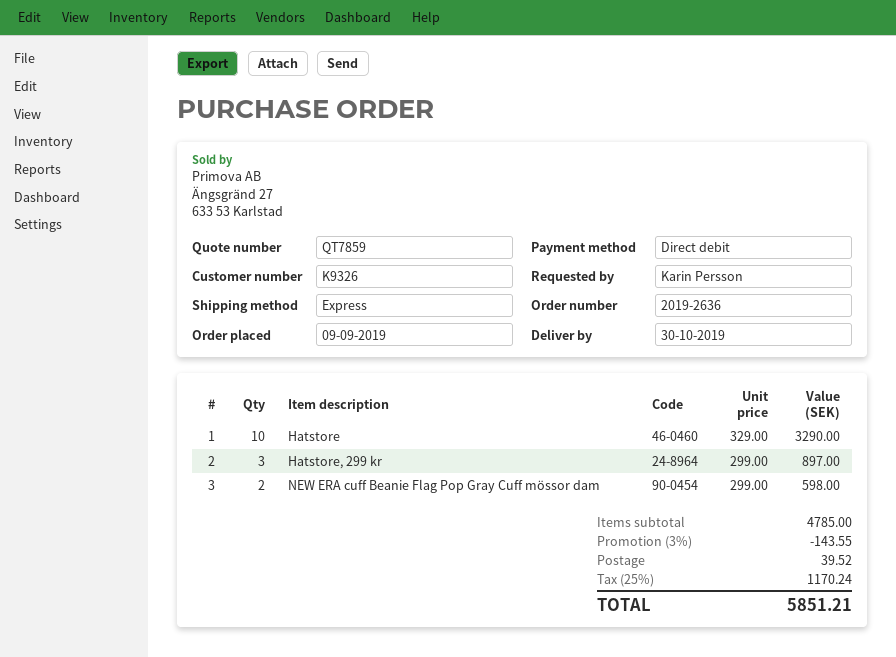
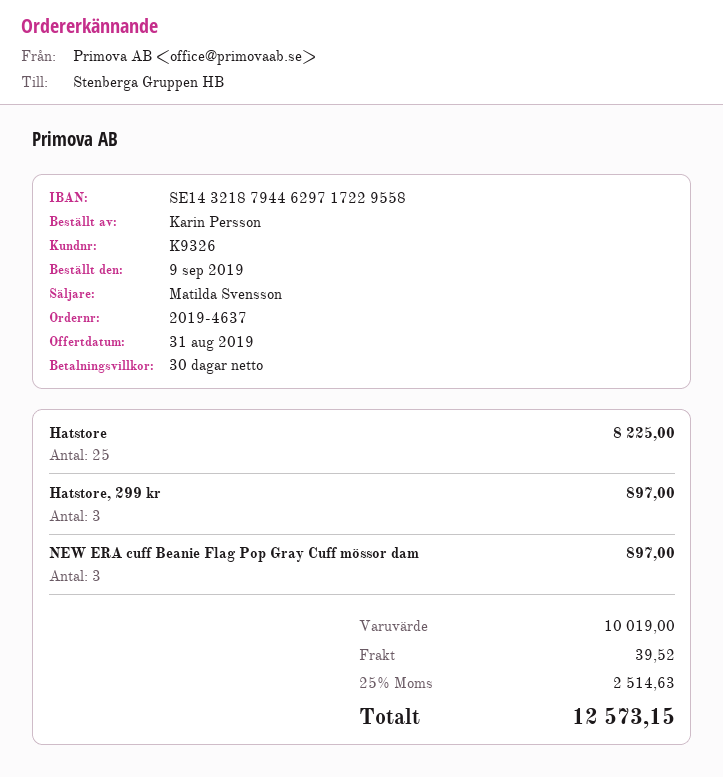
order number: 2019-2636 -> 2019-4637
Hatstore: 10 for 3290.00 -> 25 for 8225.00
NEW ERA cuff Beanie Flag Pop Gray Cuff mössor dam: 2 for 598.00 -> 3 for 897.00
subtotal: 4785.00 -> 10019.00
discount: 3% = 143.55 -> none
tax: 25% = 1170.24 -> 25% = 2514.63
total: 5851.21 -> 12573.15

